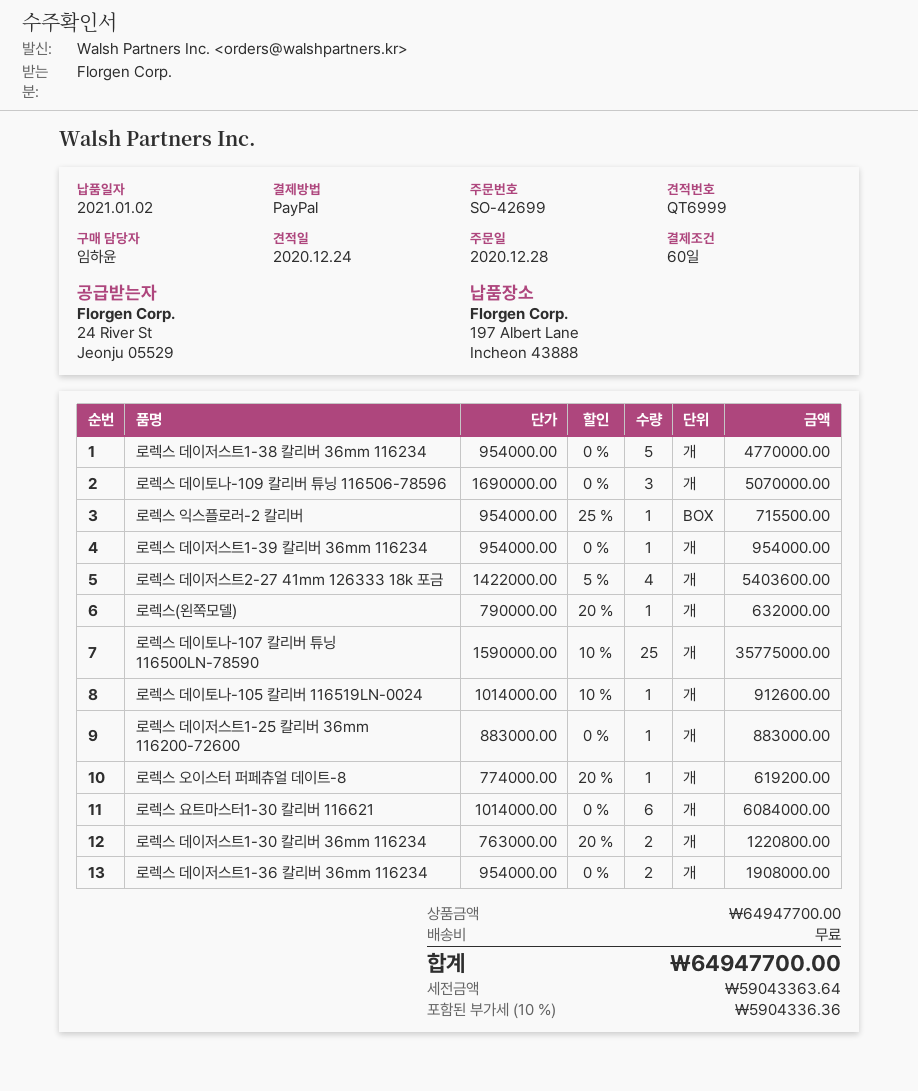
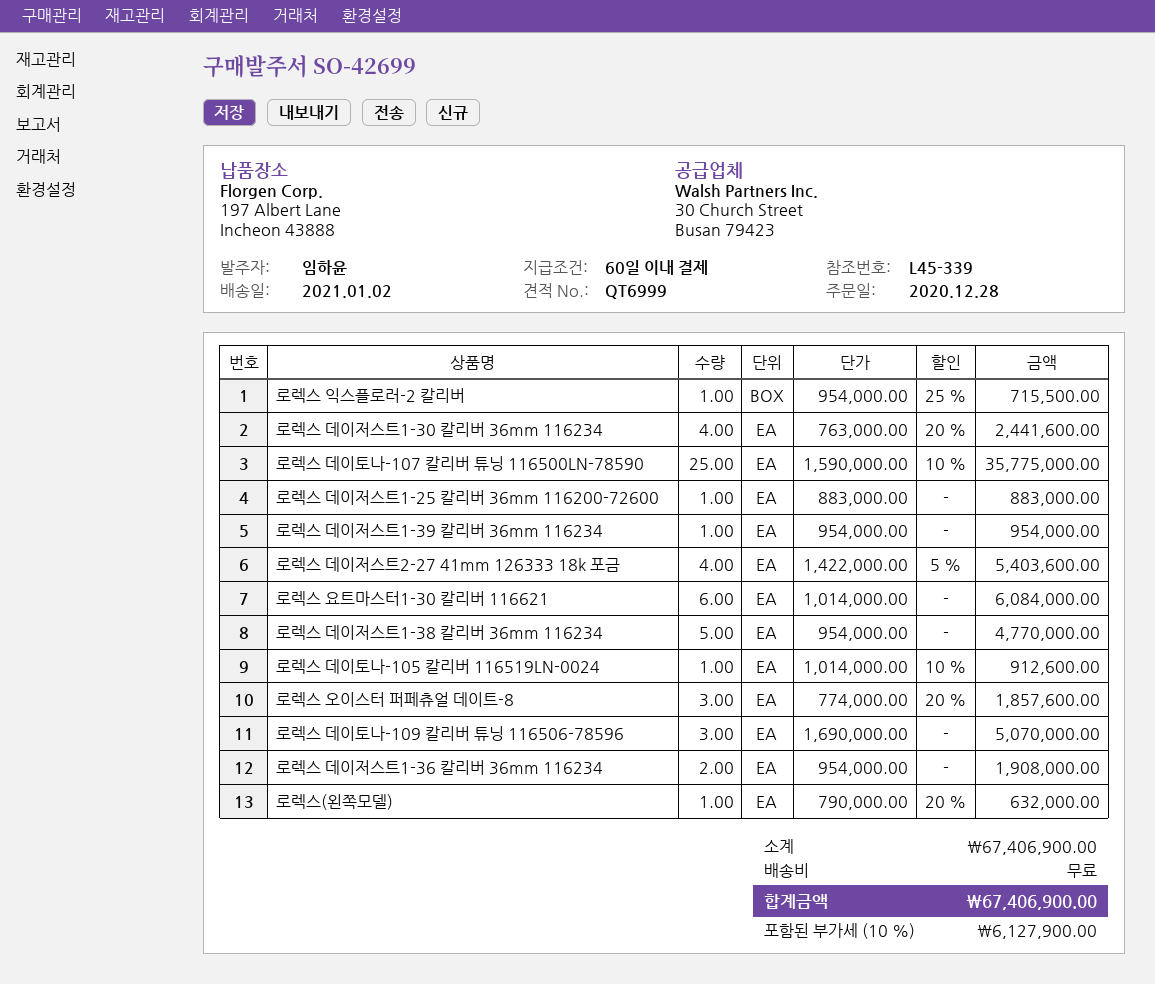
로렉스 오이스터 퍼페츄얼 데이트-8: 1 x 774000.00 - 20% = 619200.00 -> 3 x 774000.00 - 20% = 1857600.00
로렉스 데이저스트1-30 칼리버 36mm 116234: 2 x 763000.00 - 20% = 1220800.00 -> 4 x 763000.00 - 20% = 2441600.00
subtotal: 64947700.00 -> 67406900.00
tax: 10% = 5904336.36 -> 10% = 6127900.00
total: 64947700.00 -> 67406900.00

